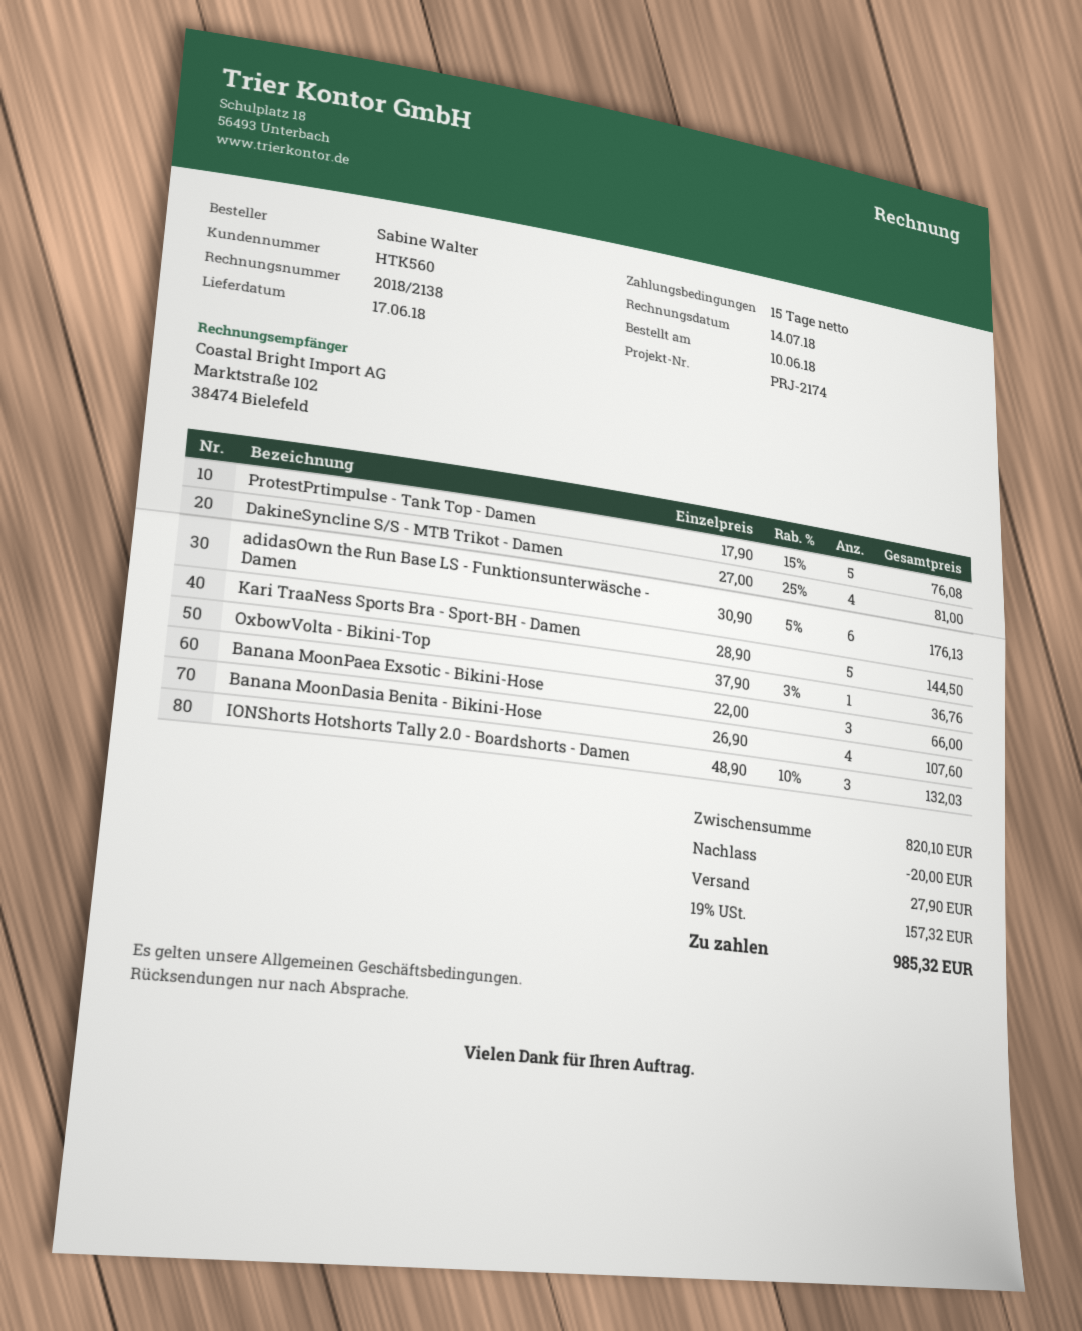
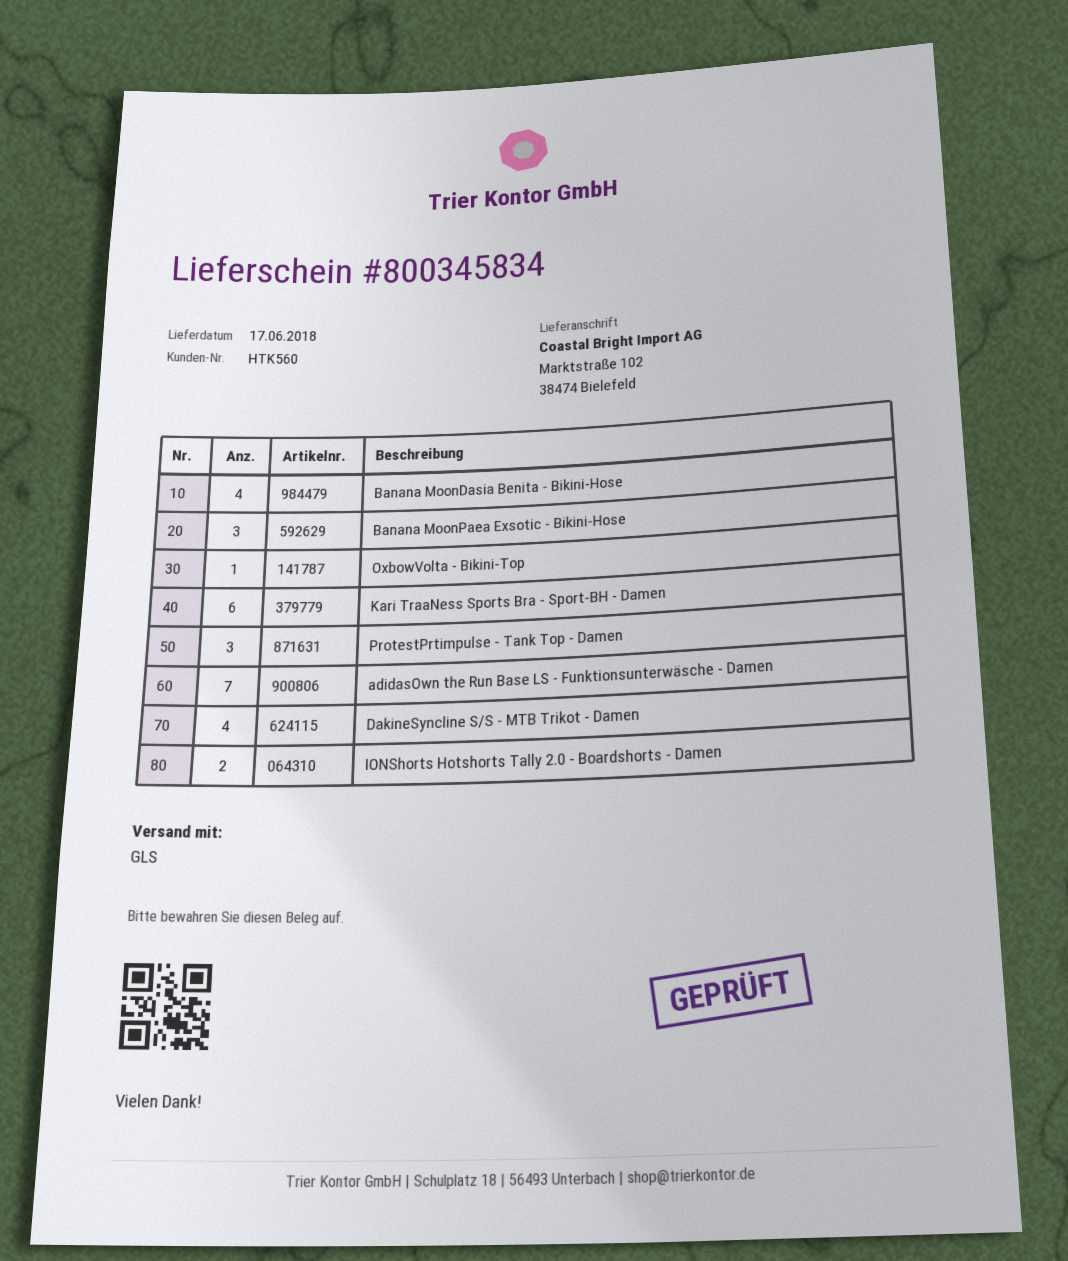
ProtestPrtimpulse - Tank Top - Damen: 5 -> 3
adidasOwn the Run Base LS - Funktionsunterwäsche - Damen: 6 -> 7
Kari TraaNess Sports Bra - Sport-BH - Damen: 5 -> 6
IONShorts Hotshorts Tally 2.0 - Boardshorts - Damen: 3 -> 2

